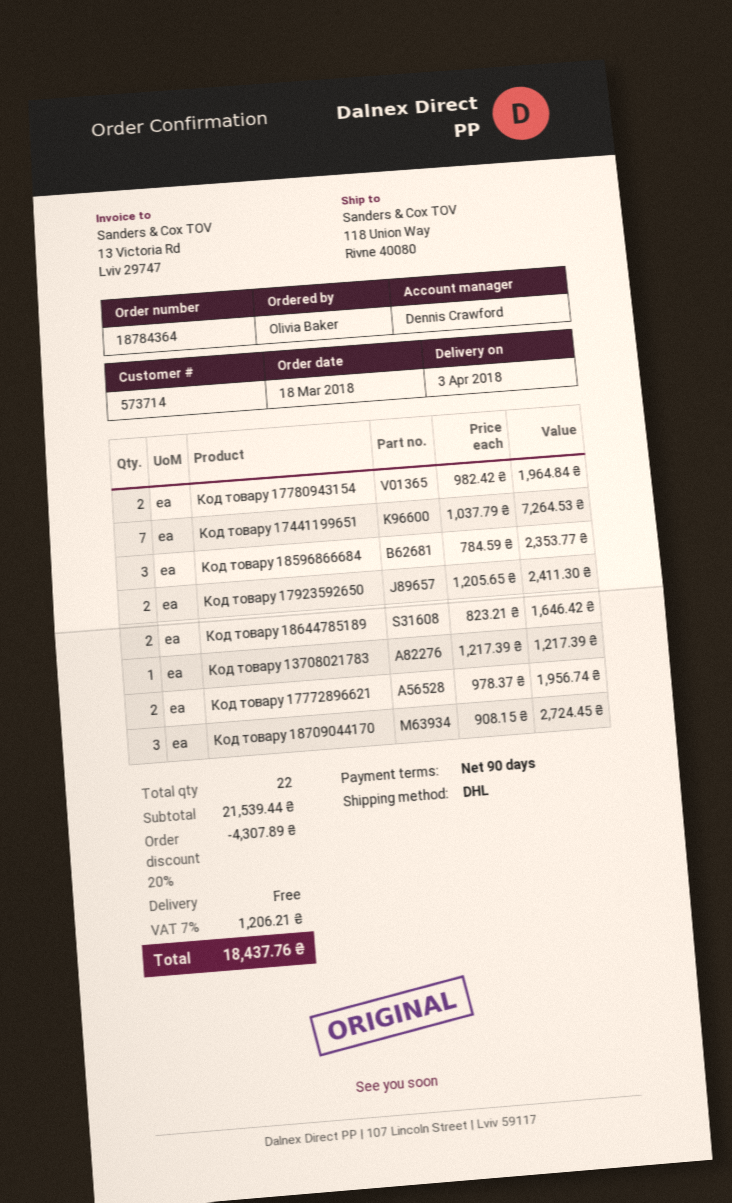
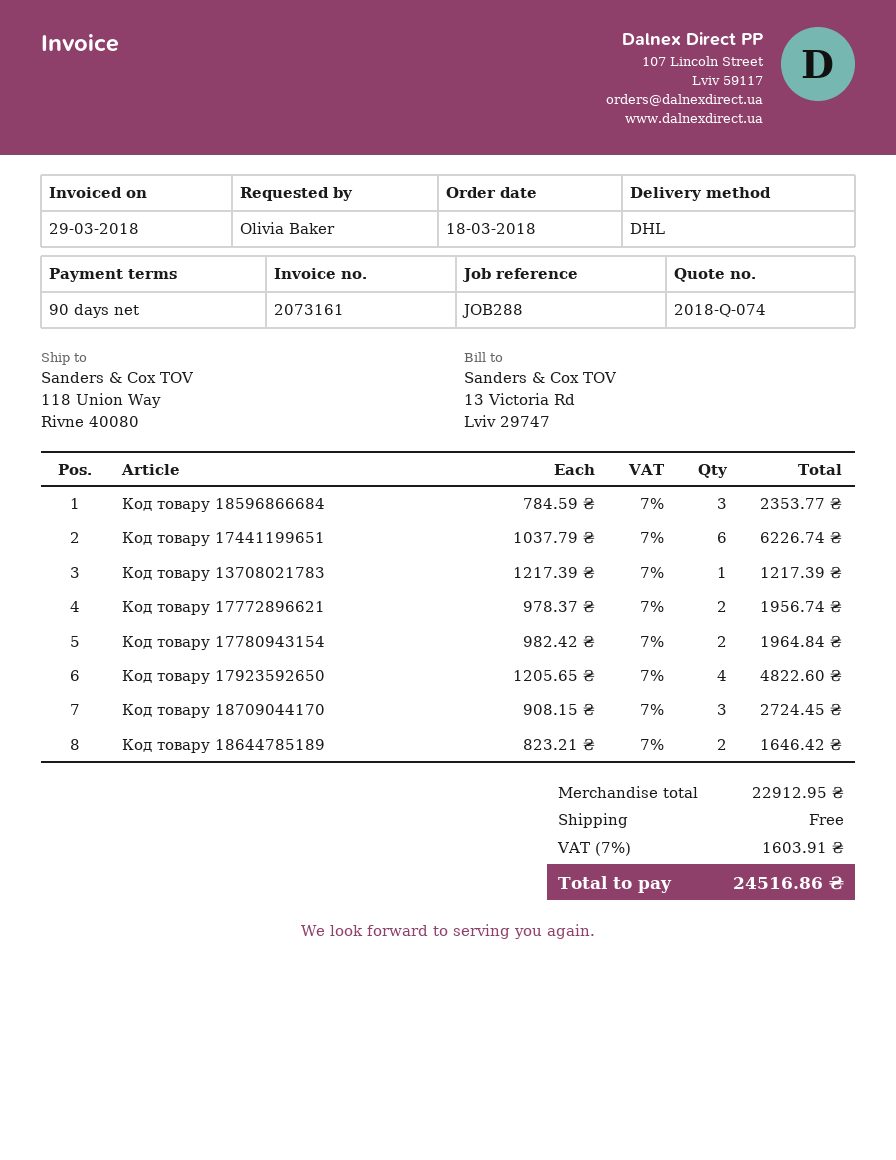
Код товару 17441199651: 7 x 1037.79 = 7264.53 -> 6 x 1037.79 = 6226.74
Код товару 17923592650: 2 x 1205.65 = 2411.30 -> 4 x 1205.65 = 4822.60
subtotal: 21539.44 -> 22912.95
discount: 20% = 4307.89 -> none
tax: 7% = 1206.21 -> 7% = 1603.91
total: 18437.76 -> 24516.86

